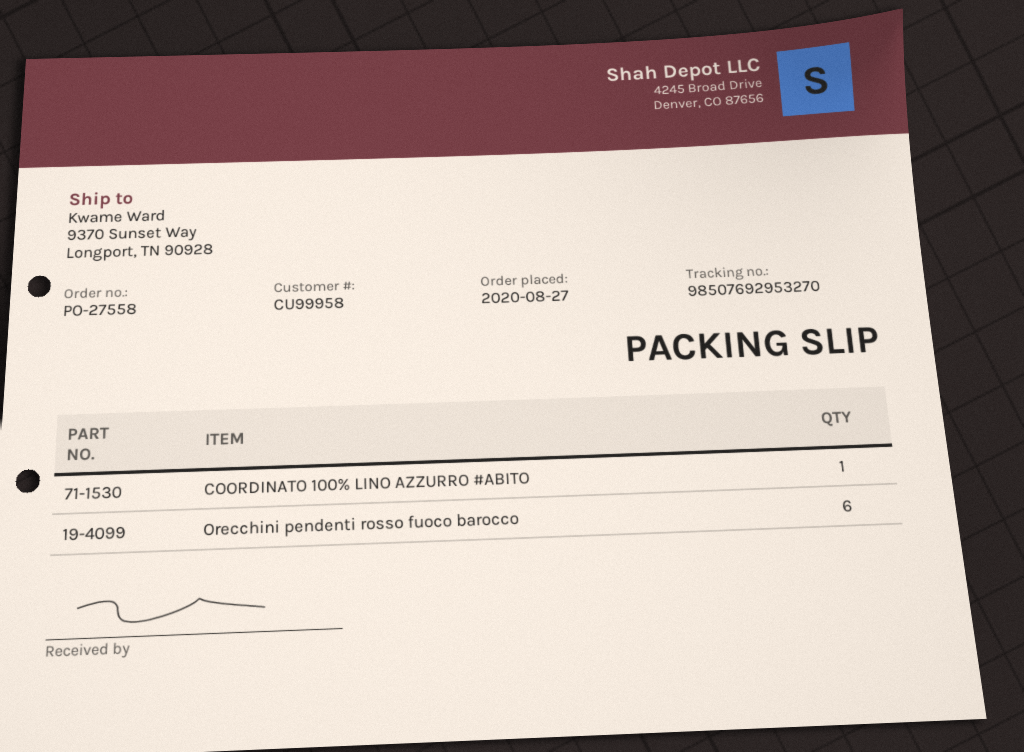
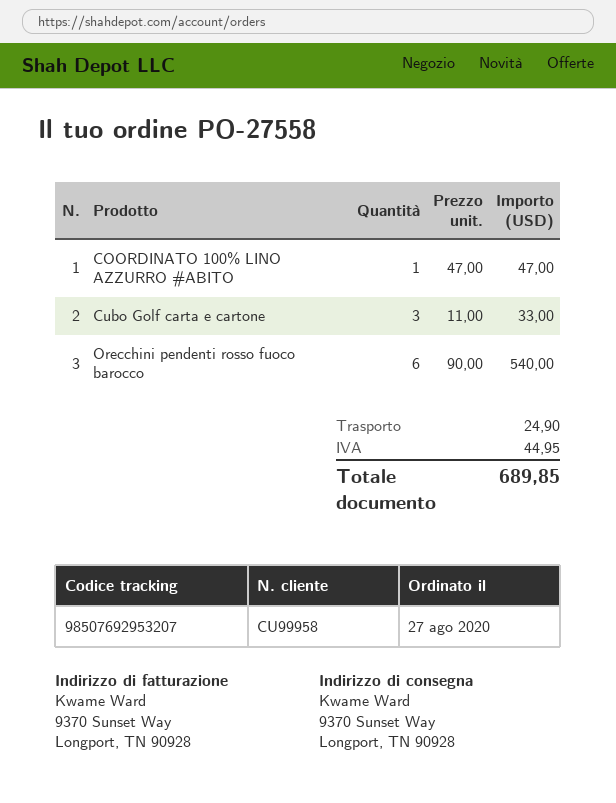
tracking number: 98507692953270 -> 98507692953207
Cubo Golf carta e cartone: none -> 3

